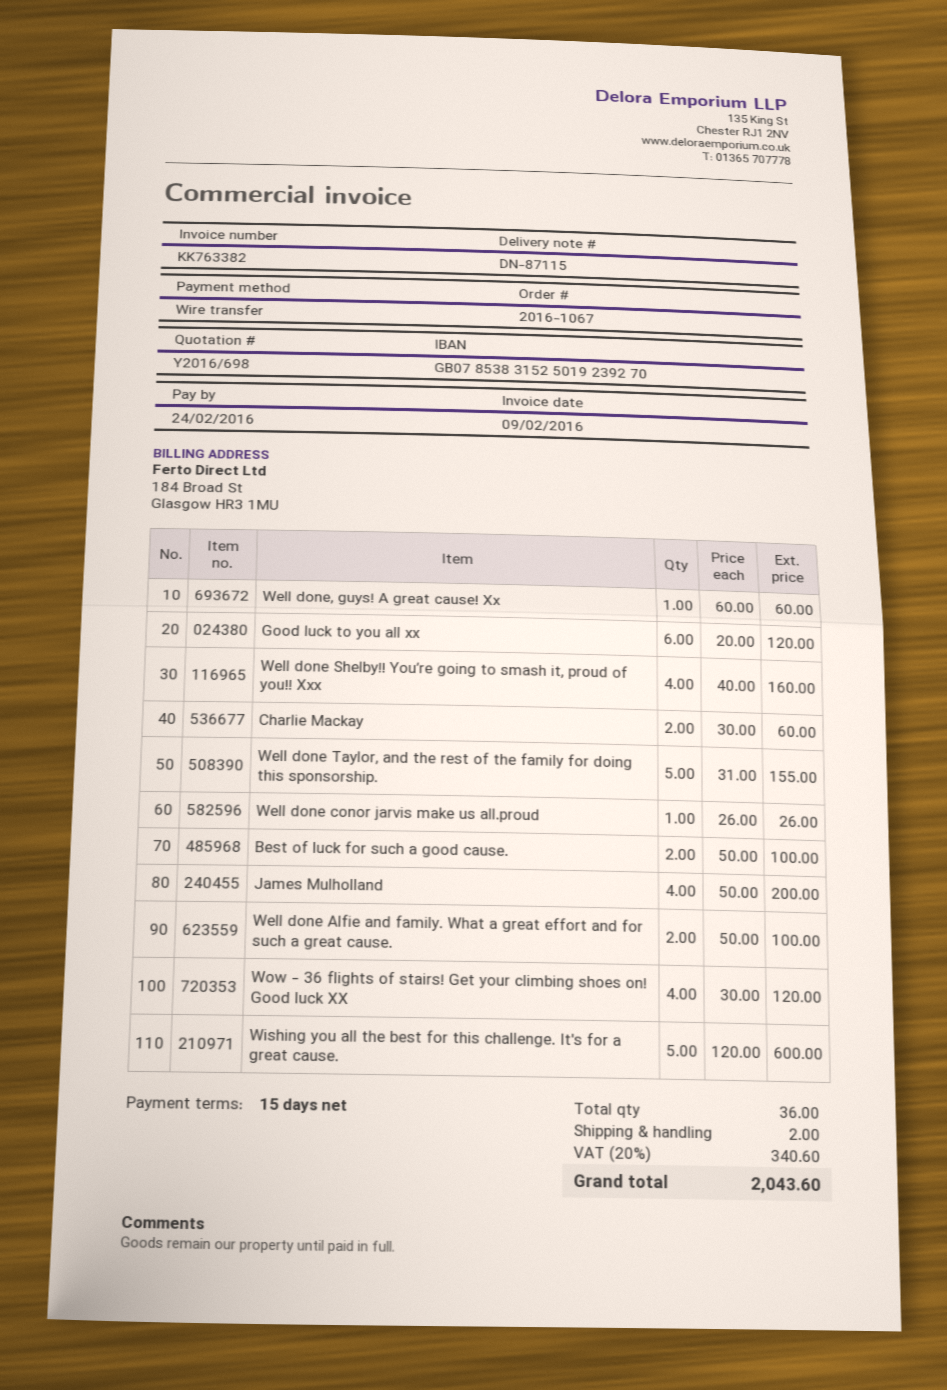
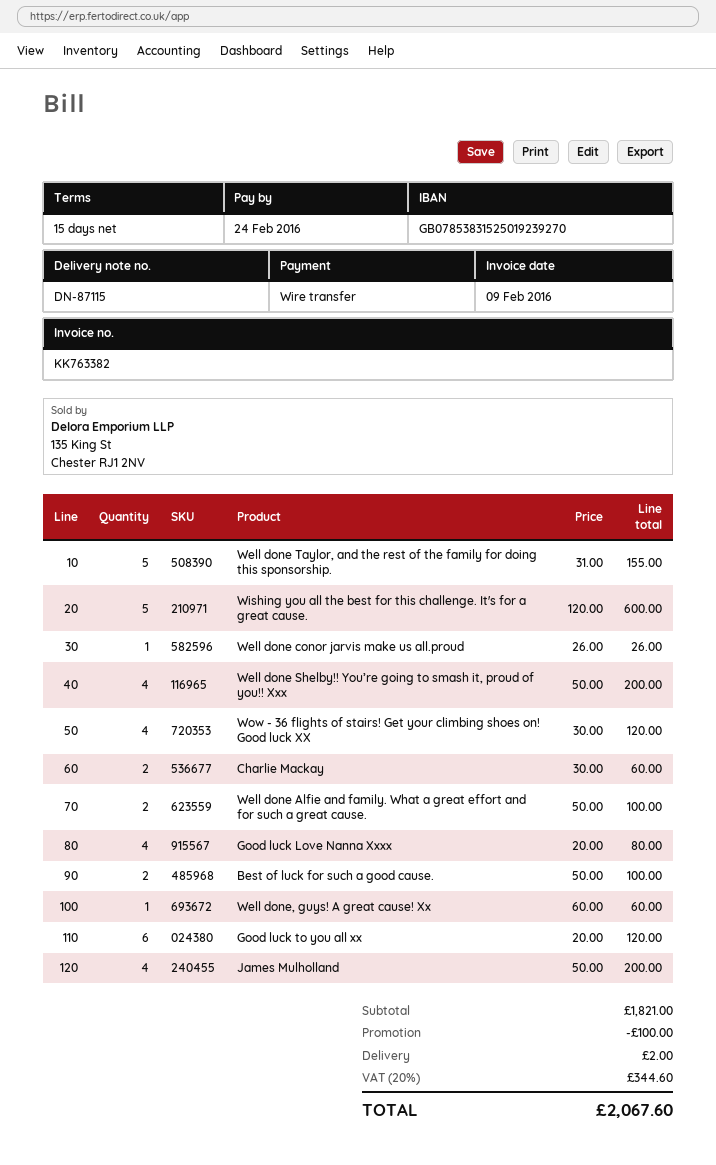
Well done Shelby!! You’re going to smash it, proud of you!! Xxx: 4 x 40.00 = 160.00 -> 4 x 50.00 = 200.00
Good luck Love Nanna Xxxx: none -> 4 x 20.00 = 80.00
discount: none -> 100.00
tax: 20% = 340.60 -> 20% = 344.60
total: 2043.60 -> 2067.60

